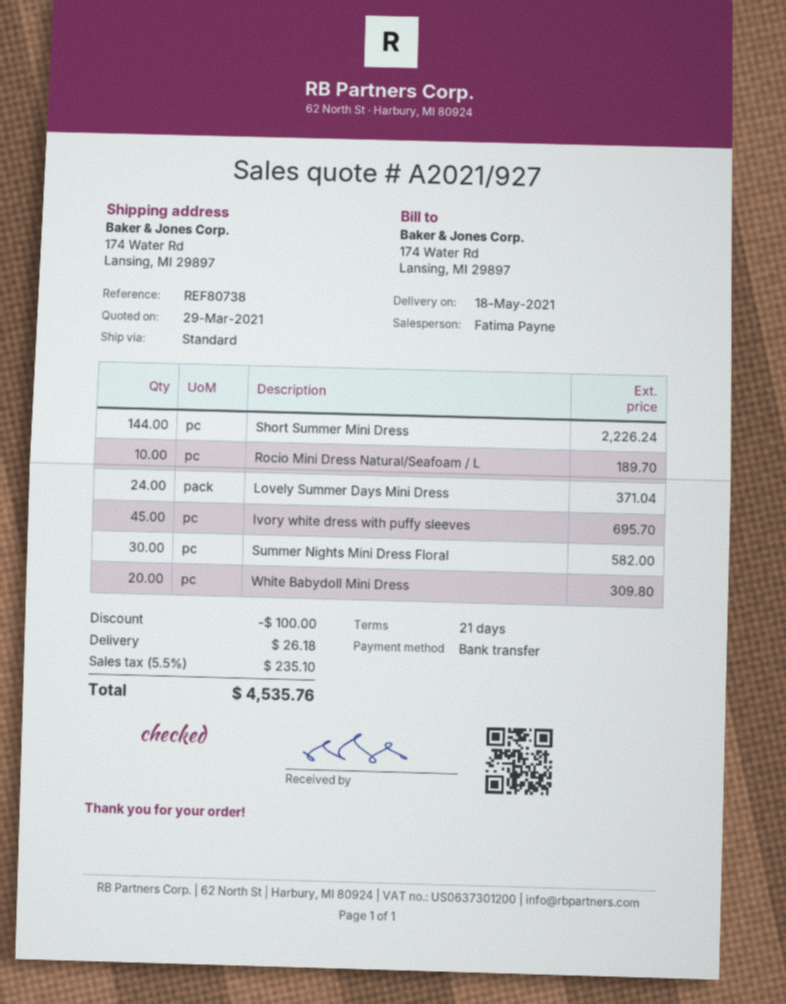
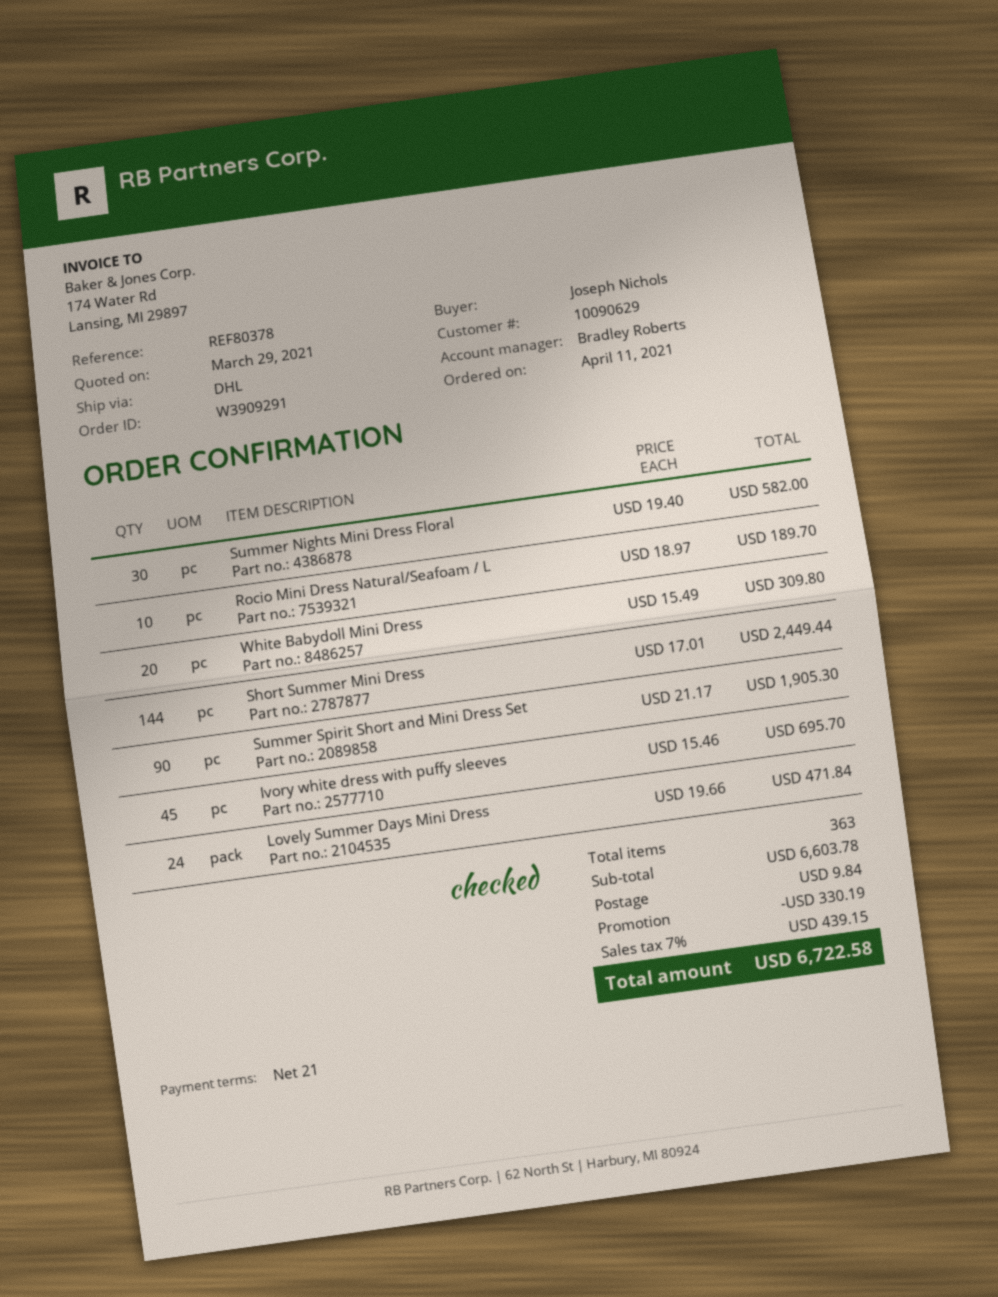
reference: REF80738 -> REF80378
sales rep: Fatima Payne -> Bradley Roberts
shipping method: standard -> DHL
Short Summer Mini Dress: 144 for 2226.24 -> 144 for 2449.44
Lovely Summer Days Mini Dress: 24 for 371.04 -> 24 for 471.84
Summer Spirit Short and Mini Dress Set: none -> 90 for 1905.30
discount: 100.00 -> 330.19
shipping: 26.18 -> 9.84
tax: 5.5% = 235.10 -> 7% = 439.15
total: 4535.76 -> 6722.58

